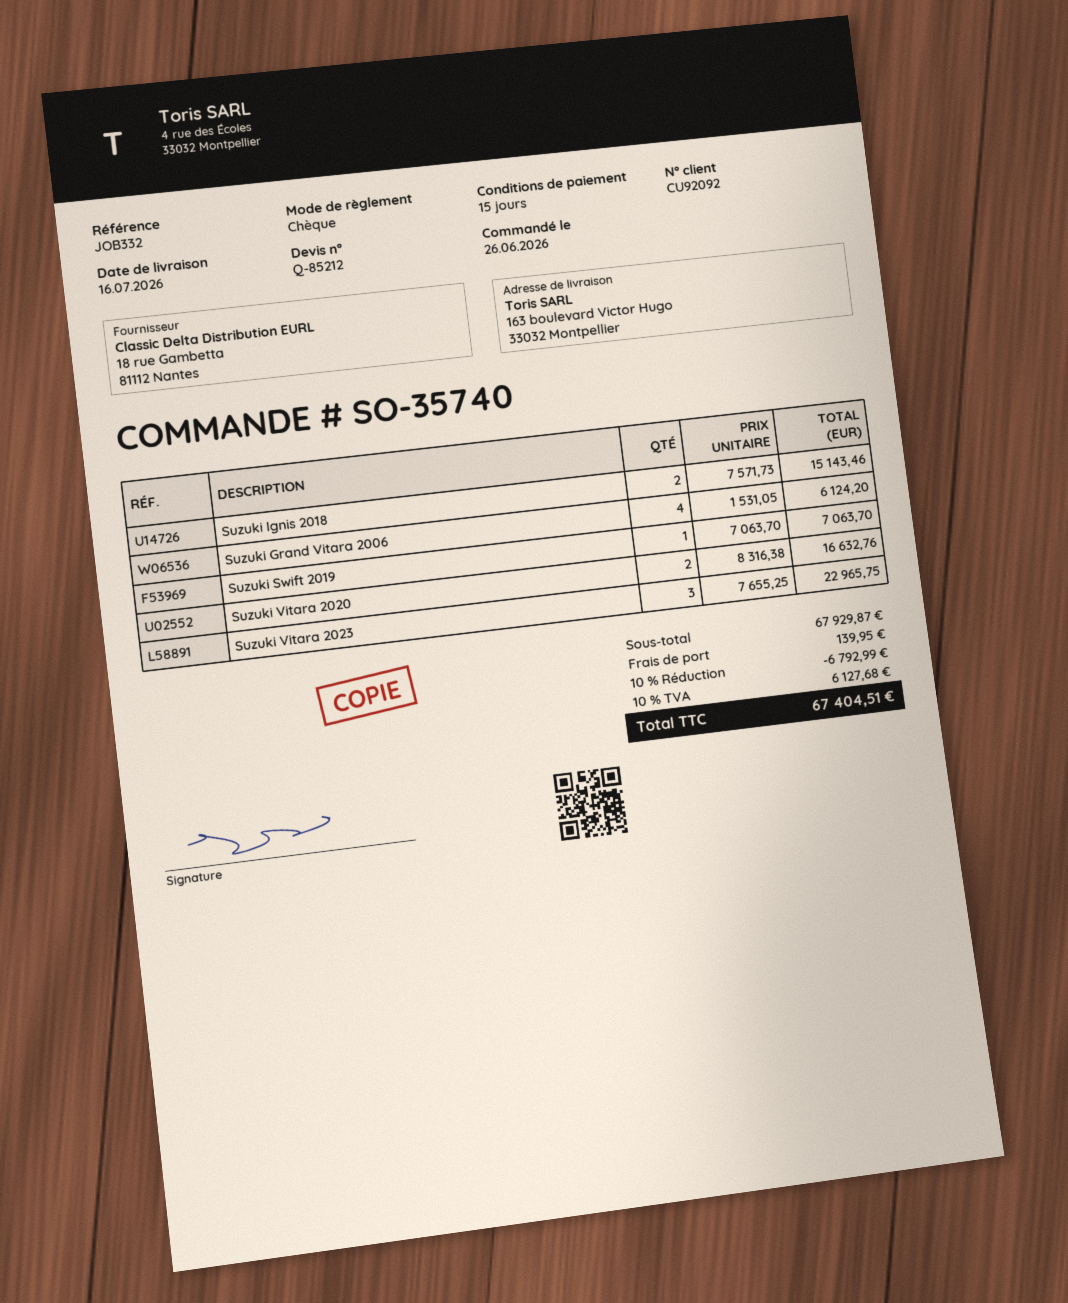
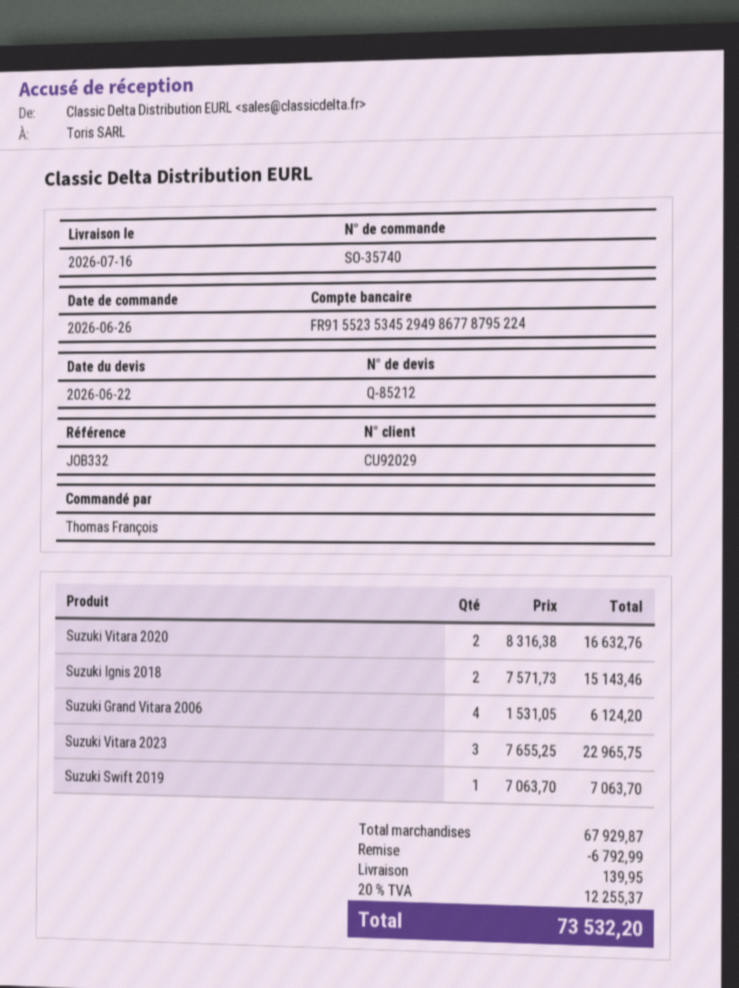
customer number: CU92092 -> CU92029
tax: 10% = 6127.68 -> 20% = 12255.37
total: 67404.51 -> 73532.20

